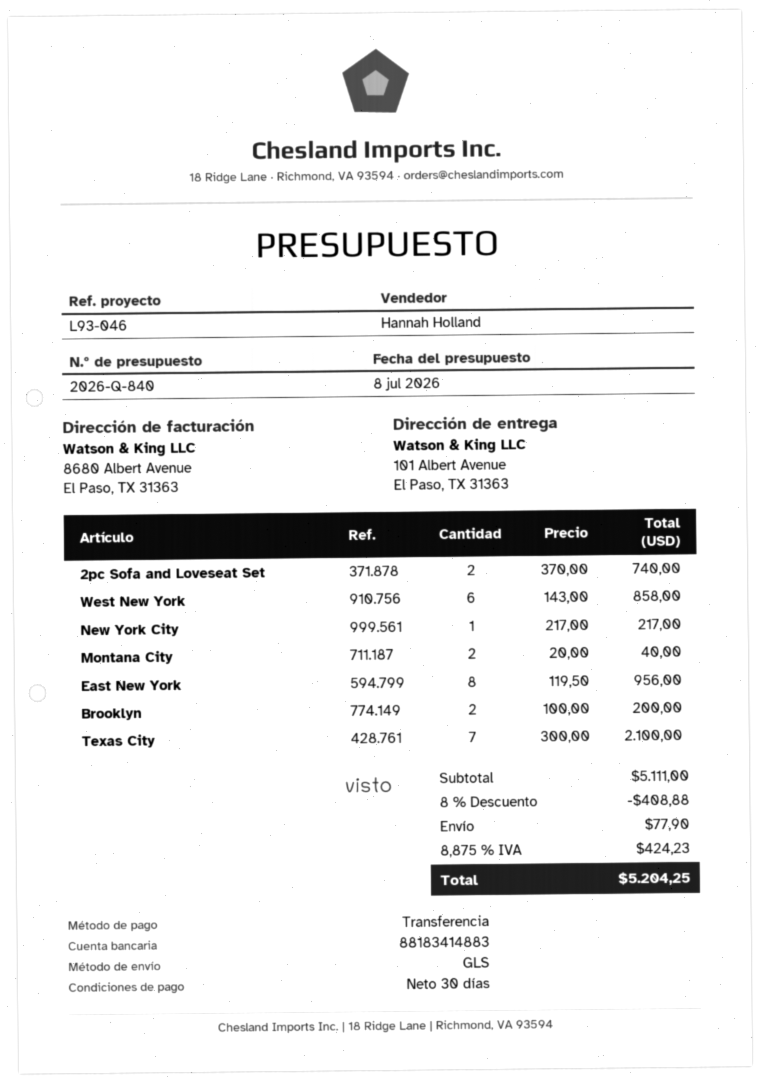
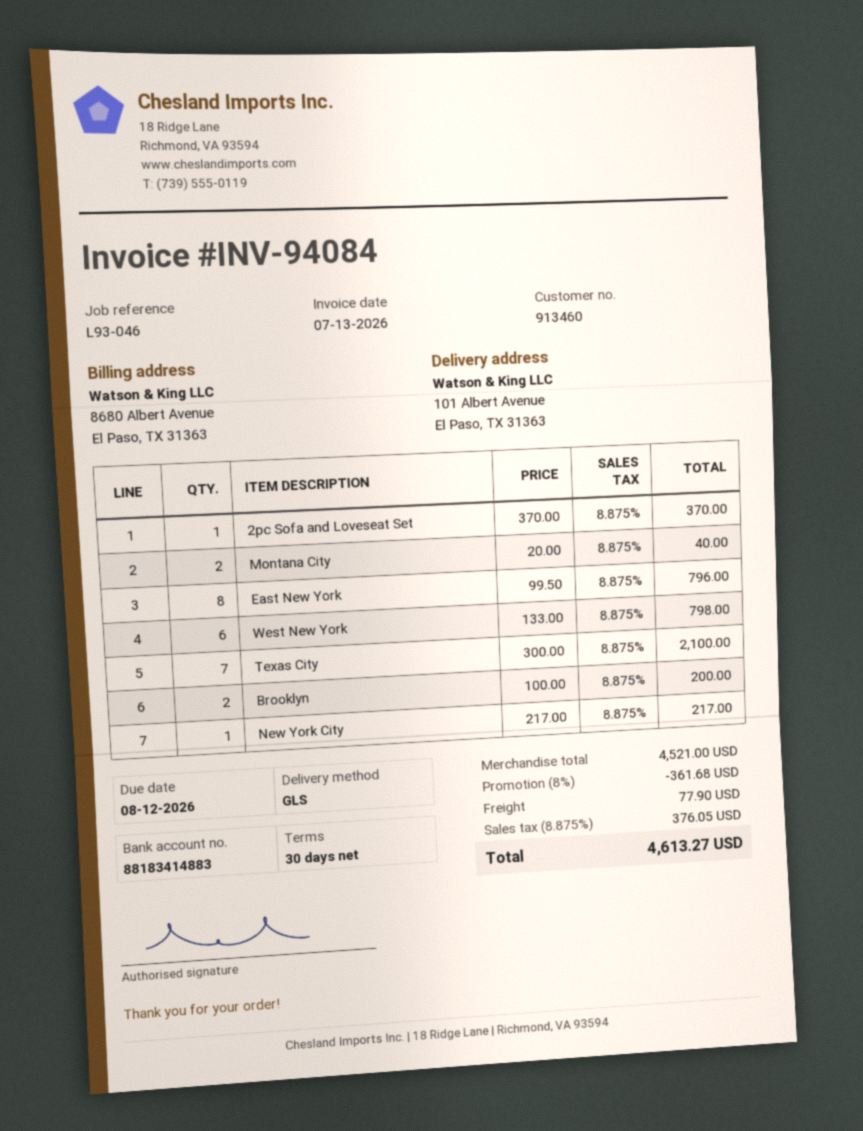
2pc Sofa and Loveseat Set: 2 x 370.00 = 740.00 -> 1 x 370.00 = 370.00
West New York: 6 x 143.00 = 858.00 -> 6 x 133.00 = 798.00
East New York: 8 x 119.50 = 956.00 -> 8 x 99.50 = 796.00
subtotal: 5111.00 -> 4521.00
discount: 8% = 408.88 -> 8% = 361.68
tax: 8.875% = 424.23 -> 8.875% = 376.05
total: 5204.25 -> 4613.27

